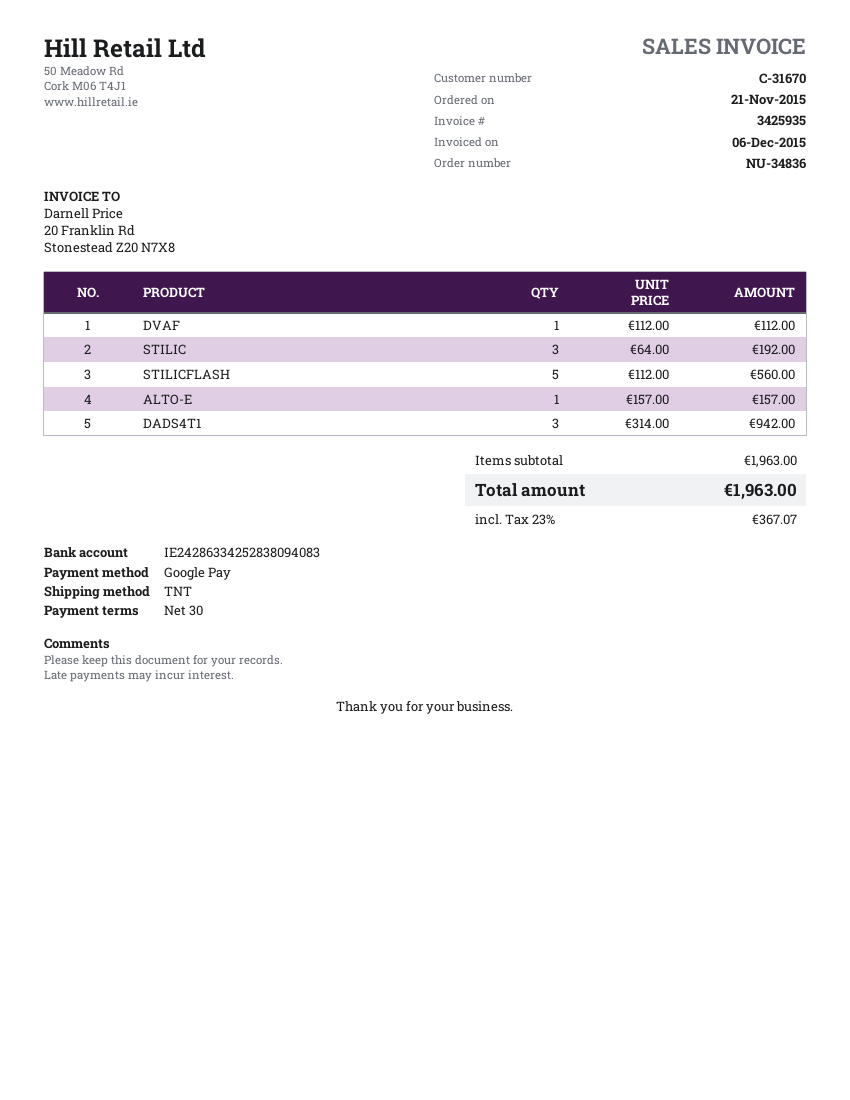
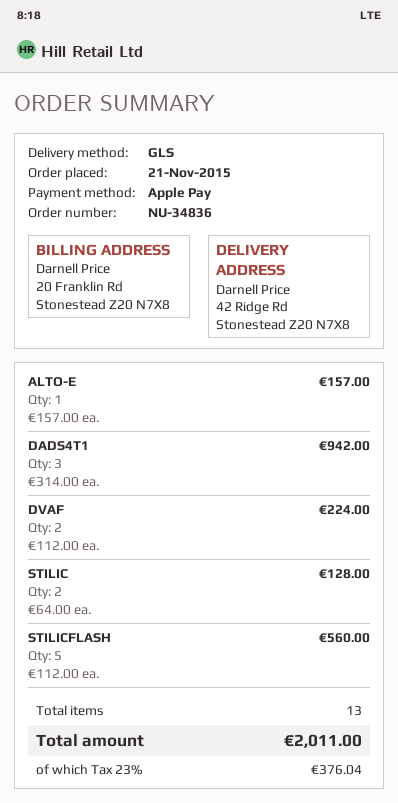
payment method: Google Pay -> Apple Pay
shipping method: TNT -> GLS
DVAF: 1 x 112.00 = 112.00 -> 2 x 112.00 = 224.00
STILIC: 3 x 64.00 = 192.00 -> 2 x 64.00 = 128.00
tax: 23% = 367.07 -> 23% = 376.04
total: 1963.00 -> 2011.00

